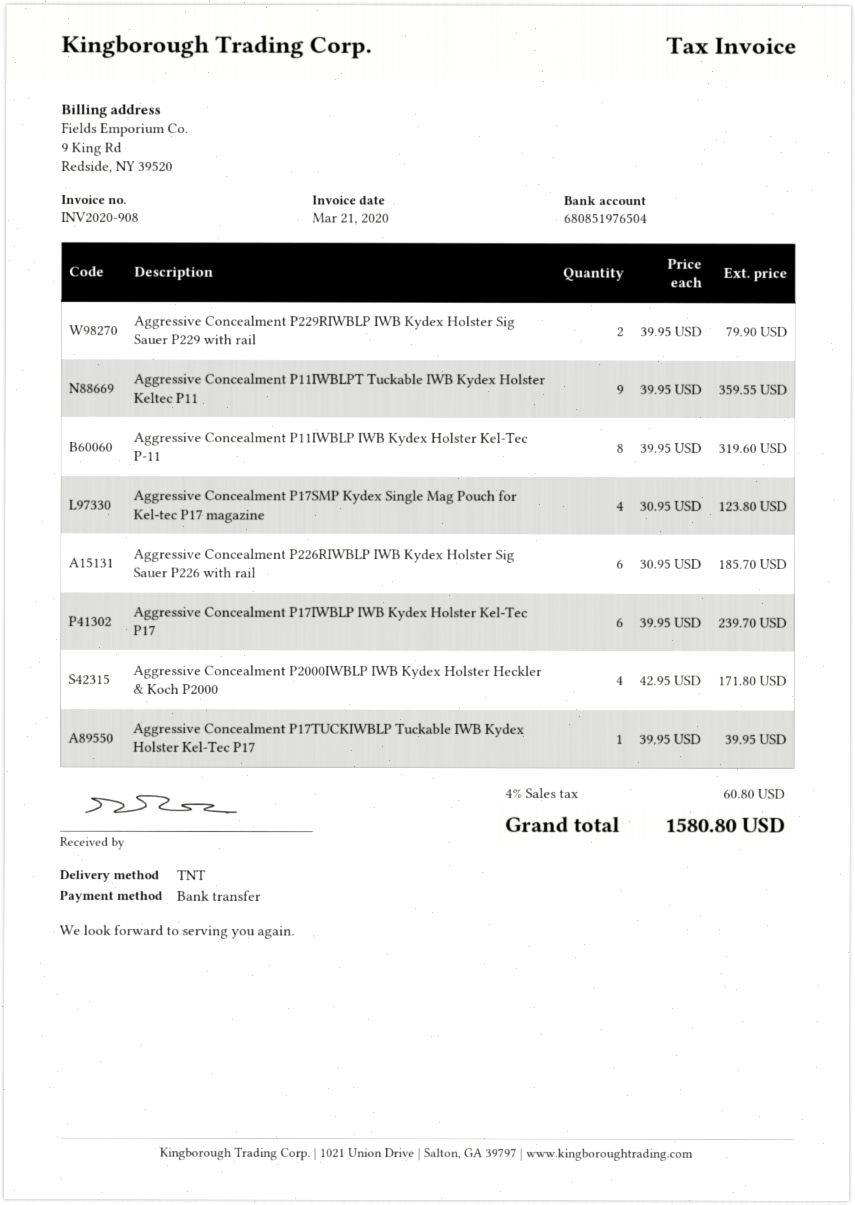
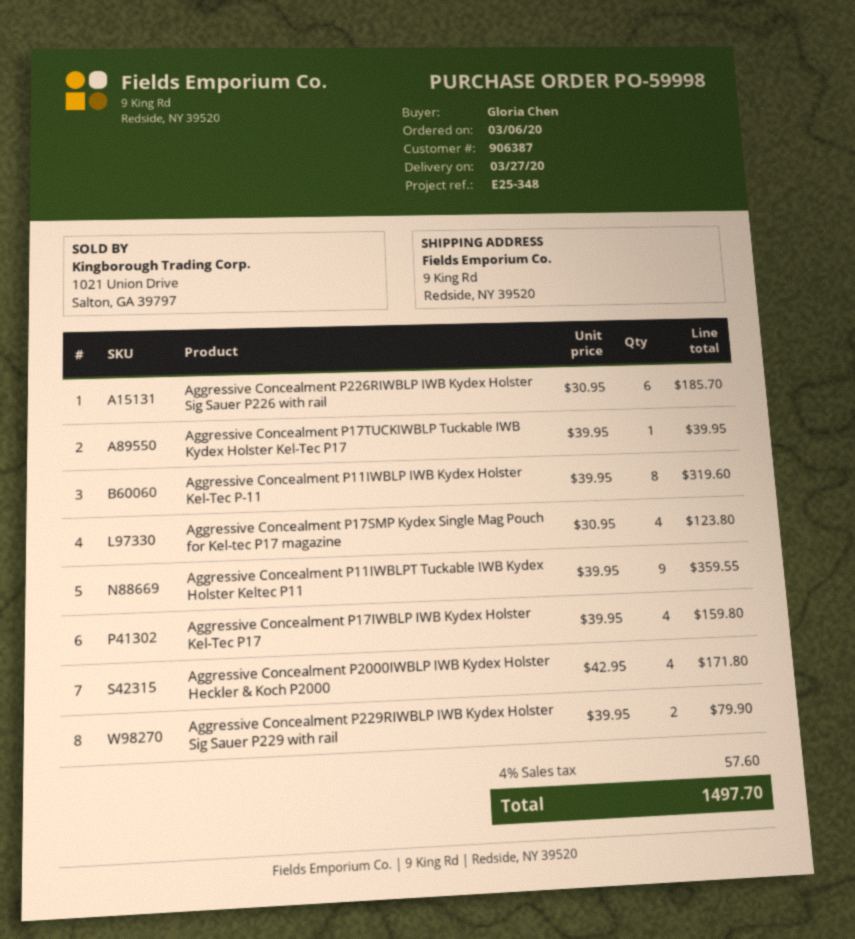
Aggressive Concealment P17IWBLP IWB Kydex Holster Kel-Tec P17: 6 x 39.95 = 239.70 -> 4 x 39.95 = 159.80
tax: 4% = 60.80 -> 4% = 57.60
total: 1580.80 -> 1497.70

